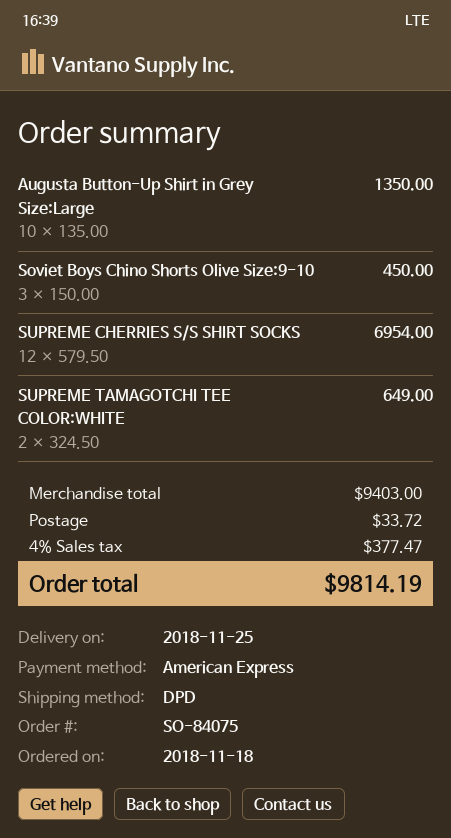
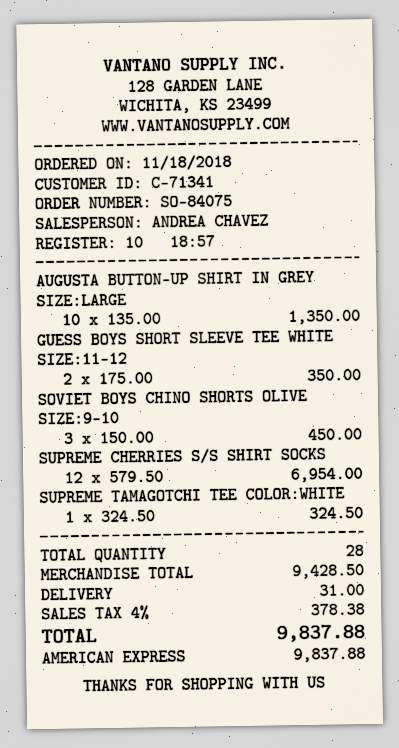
SUPREME TAMAGOTCHI TEE COLOR:WHITE: 2 x 324.50 = 649.00 -> 1 x 324.50 = 324.50
GUESS BOYS SHORT SLEEVE TEE WHITE SIZE:11-12: none -> 2 x 175.00 = 350.00
subtotal: 9403.00 -> 9428.50
shipping: 33.72 -> 31.00
tax: 4% = 377.47 -> 4% = 378.38
total: 9814.19 -> 9837.88

